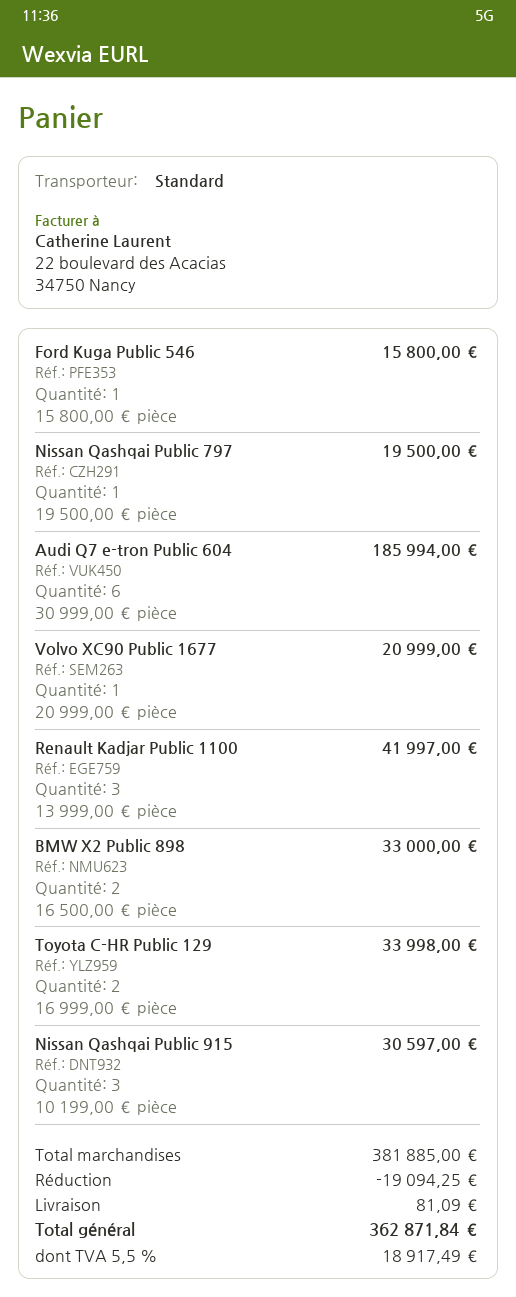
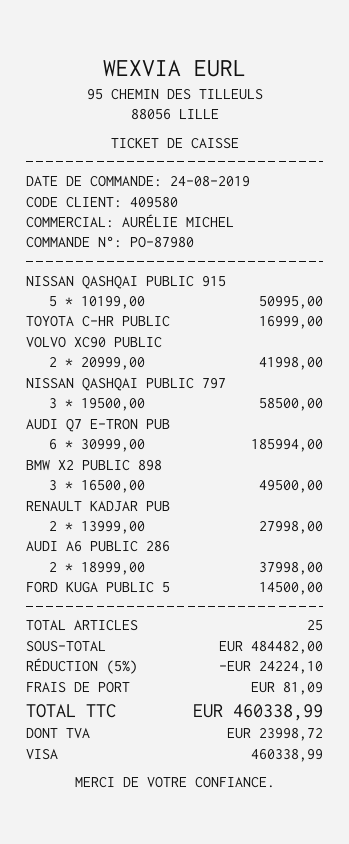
Ford Kuga Public 546: 1 x 15800.00 = 15800.00 -> 1 x 14500.00 = 14500.00
Nissan Qashqai Public 797: 1 x 19500.00 = 19500.00 -> 3 x 19500.00 = 58500.00
Volvo XC90 Public 1677: 1 x 20999.00 = 20999.00 -> 2 x 20999.00 = 41998.00
Renault Kadjar Public 1100: 3 x 13999.00 = 41997.00 -> 2 x 13999.00 = 27998.00
BMW X2 Public 898: 2 x 16500.00 = 33000.00 -> 3 x 16500.00 = 49500.00
Toyota C-HR Public 129: 2 x 16999.00 = 33998.00 -> 1 x 16999.00 = 16999.00
Nissan Qashqai Public 915: 3 x 10199.00 = 30597.00 -> 5 x 10199.00 = 50995.00
AUDI A6 PUBLIC 286: none -> 2 x 18999.00 = 37998.00
subtotal: 381885.00 -> 484482.00
discount: 19094.25 -> 24224.10
tax: 18917.49 -> 23998.72
total: 362871.84 -> 460338.99

